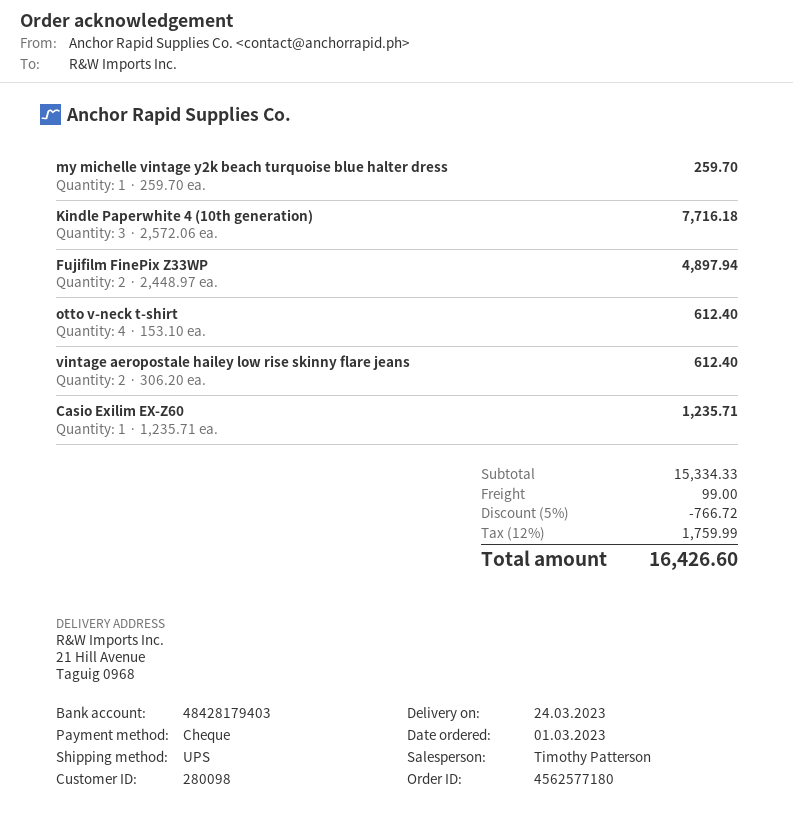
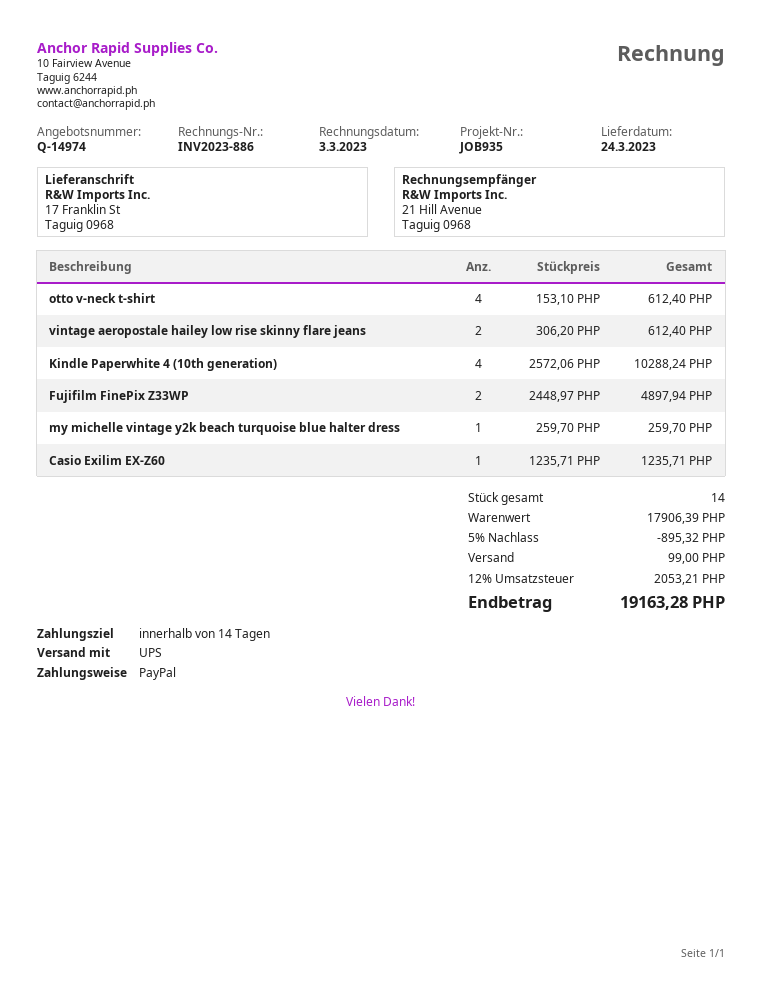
payment method: cheque -> PayPal
ship to: 21 Hill Avenue, Taguig 0968 -> 17 Franklin St, Taguig 0968
Kindle Paperwhite 4 (10th generation): 3 x 2572.06 = 7716.18 -> 4 x 2572.06 = 10288.24
subtotal: 15334.33 -> 17906.39
discount: 5% = 766.72 -> 5% = 895.32
tax: 12% = 1759.99 -> 12% = 2053.21
total: 16426.60 -> 19163.28

